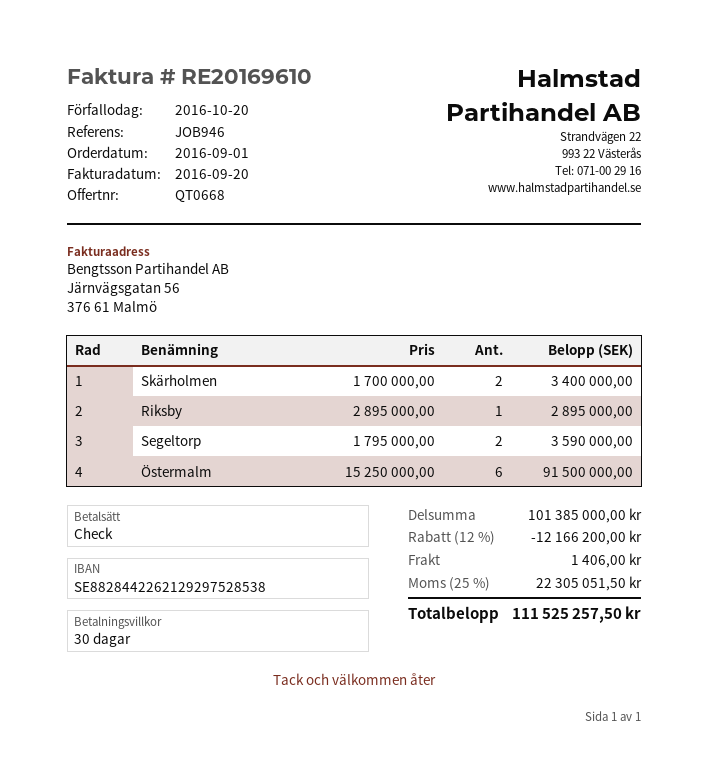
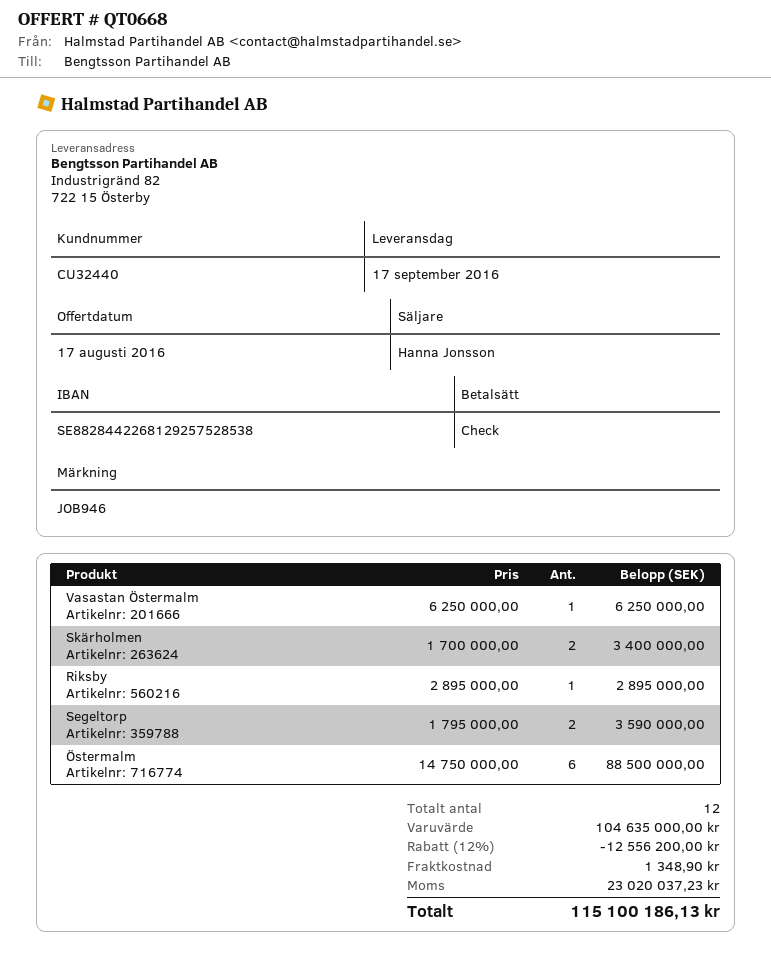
bank account: SE8828442262129297528538 -> SE8828442268129257528538
Östermalm: 6 x 15250000.00 = 91500000.00 -> 6 x 14750000.00 = 88500000.00
Vasastan Östermalm: none -> 1 x 6250000.00 = 6250000.00
subtotal: 101385000.00 -> 104635000.00
discount: 12% = 12166200.00 -> 12% = 12556200.00
shipping: 1406.00 -> 1348.90
tax: 22305051.50 -> 23020037.23
total: 111525257.50 -> 115100186.13

